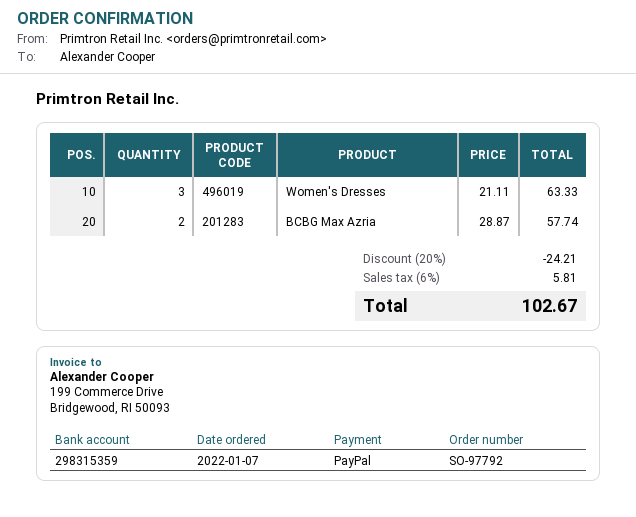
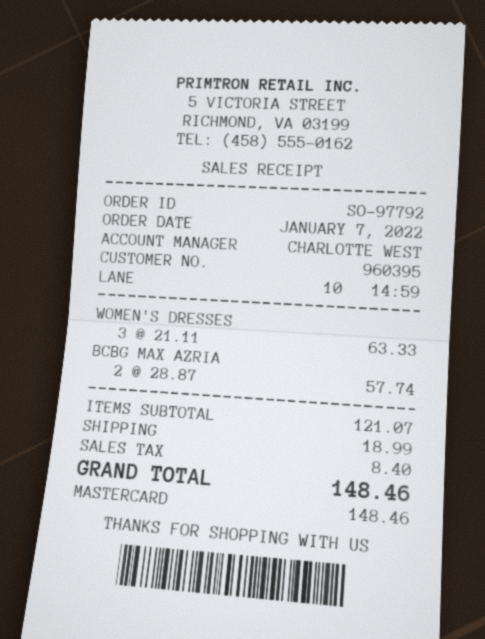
payment method: PayPal -> Mastercard
discount: 20% = 24.21 -> none
shipping: none -> 18.99
tax: 5.81 -> 8.40
total: 102.67 -> 148.46

